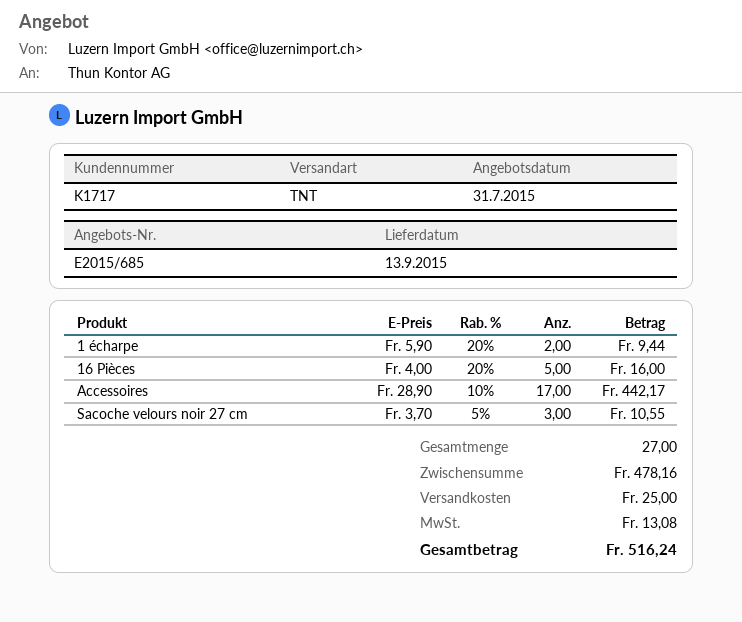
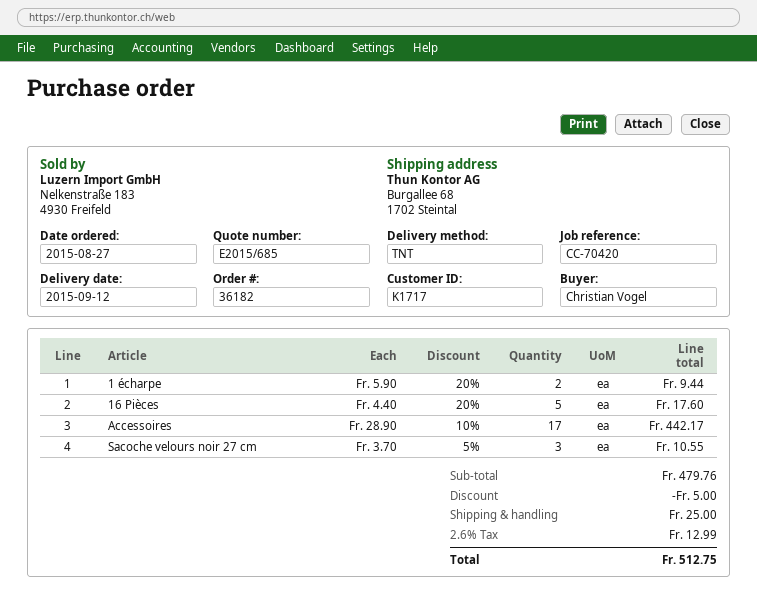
delivery date: 2015-09-13 -> 2015-09-12
16 Pièces: 5 x 4.00 - 20% = 16.00 -> 5 x 4.40 - 20% = 17.60
subtotal: 478.16 -> 479.76
discount: none -> 5.00
tax: 13.08 -> 12.99
total: 516.24 -> 512.75

